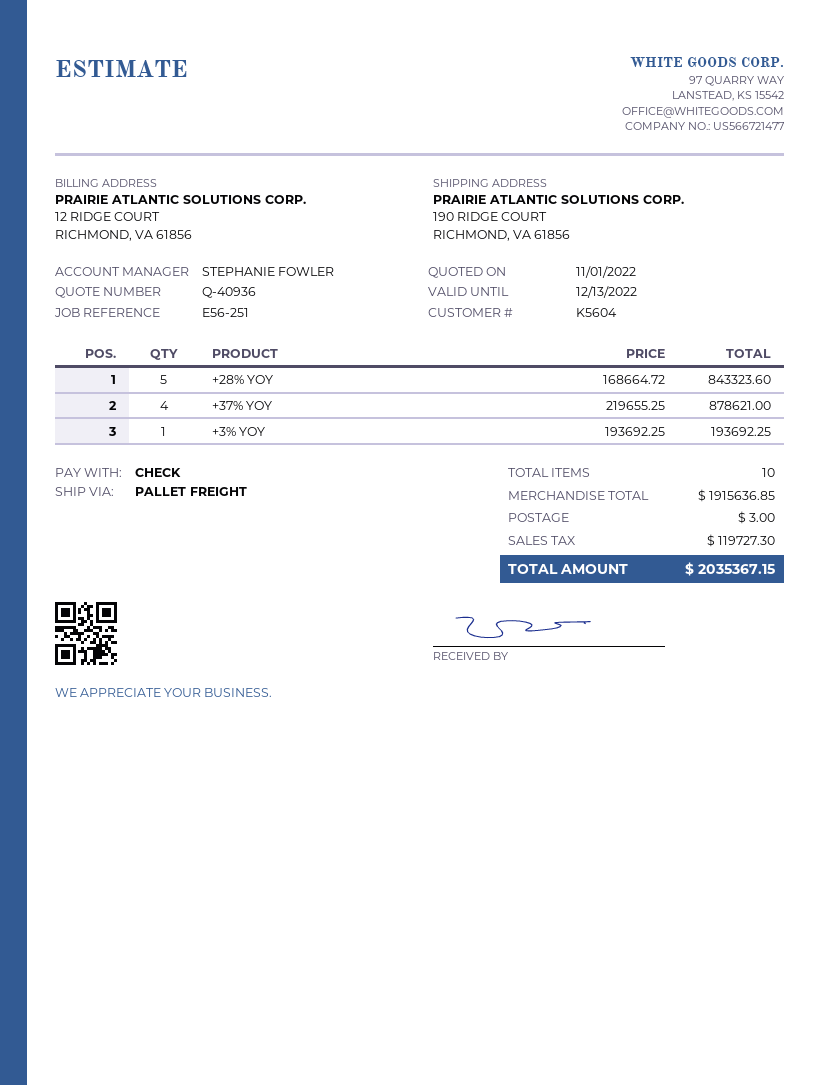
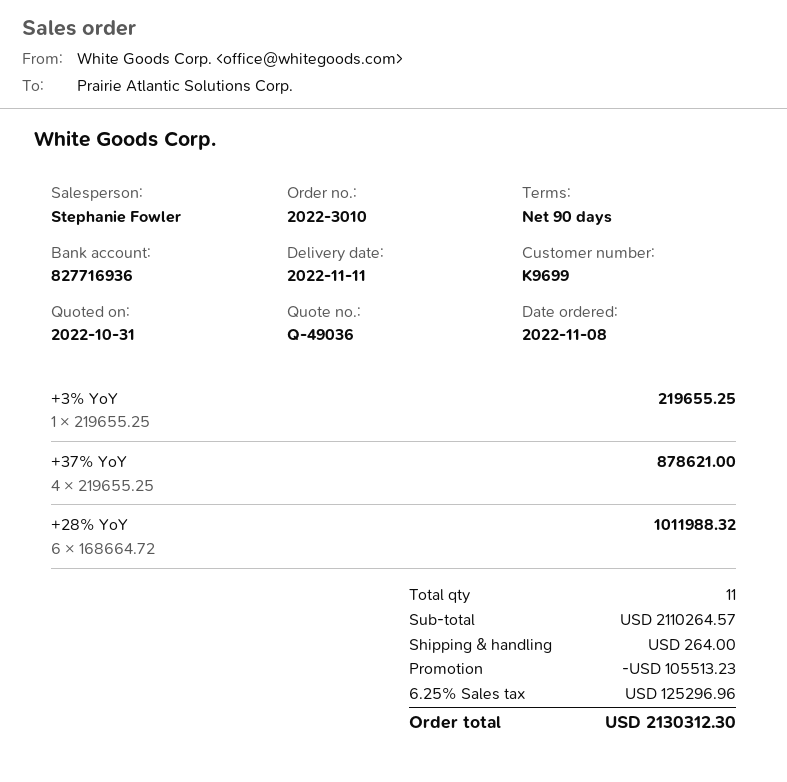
quote number: Q-40936 -> Q-49036
quote date: 2022-11-01 -> 2022-10-31
customer number: K5604 -> K9699
+28% YOY: 5 x 168664.72 = 843323.60 -> 6 x 168664.72 = 1011988.32
+3% YOY: 1 x 193692.25 = 193692.25 -> 1 x 219655.25 = 219655.25
total quantity: 10 -> 11
subtotal: 1915636.85 -> 2110264.57
discount: none -> 105513.23
shipping: 3.00 -> 264.00
tax: 119727.30 -> 125296.96
total: 2035367.15 -> 2130312.30

